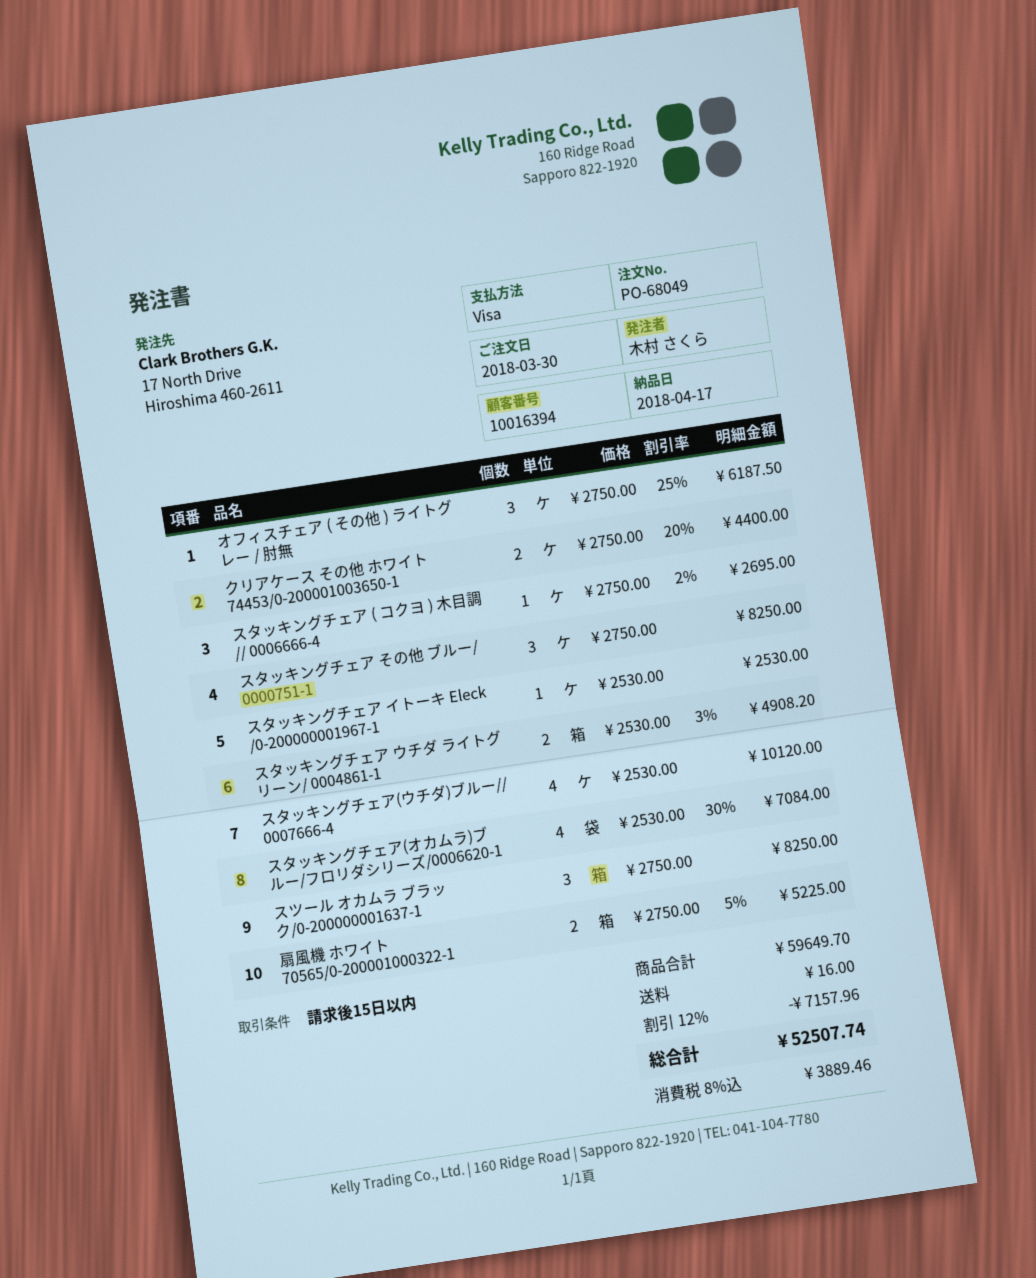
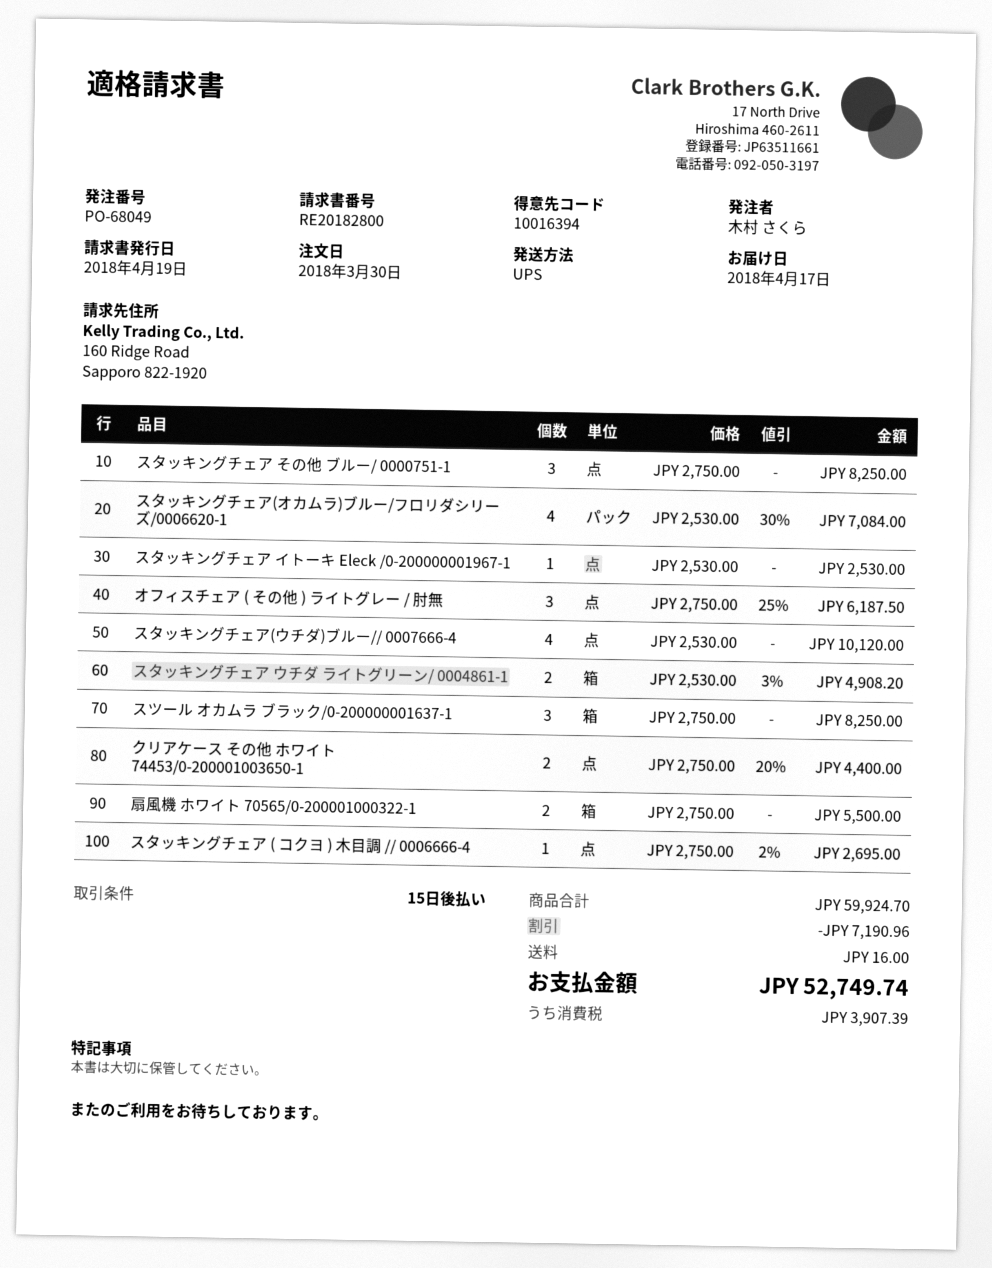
扇風機 ホワイト 70565/0-200001000322-1: 2 x 2750.00 - 5% = 5225.00 -> 2 x 2750.00 = 5500.00
subtotal: 59649.70 -> 59924.70
discount: 7157.96 -> 7190.96
tax: 3889.46 -> 3907.39
total: 52507.74 -> 52749.74

